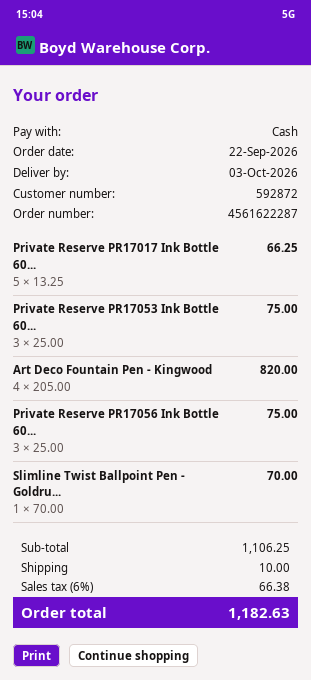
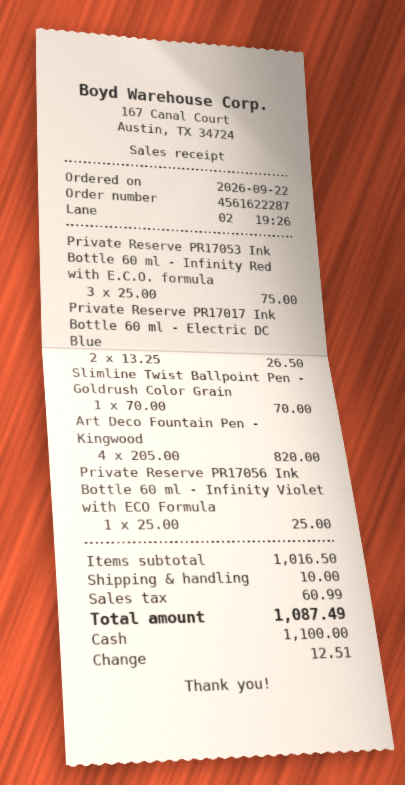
Private Reserve PR17017 Ink Bottle 60...: 5 x 13.25 = 66.25 -> 2 x 13.25 = 26.50
Private Reserve PR17056 Ink Bottle 60...: 3 x 25.00 = 75.00 -> 1 x 25.00 = 25.00
subtotal: 1106.25 -> 1016.50
tax: 66.38 -> 60.99
total: 1182.63 -> 1087.49

